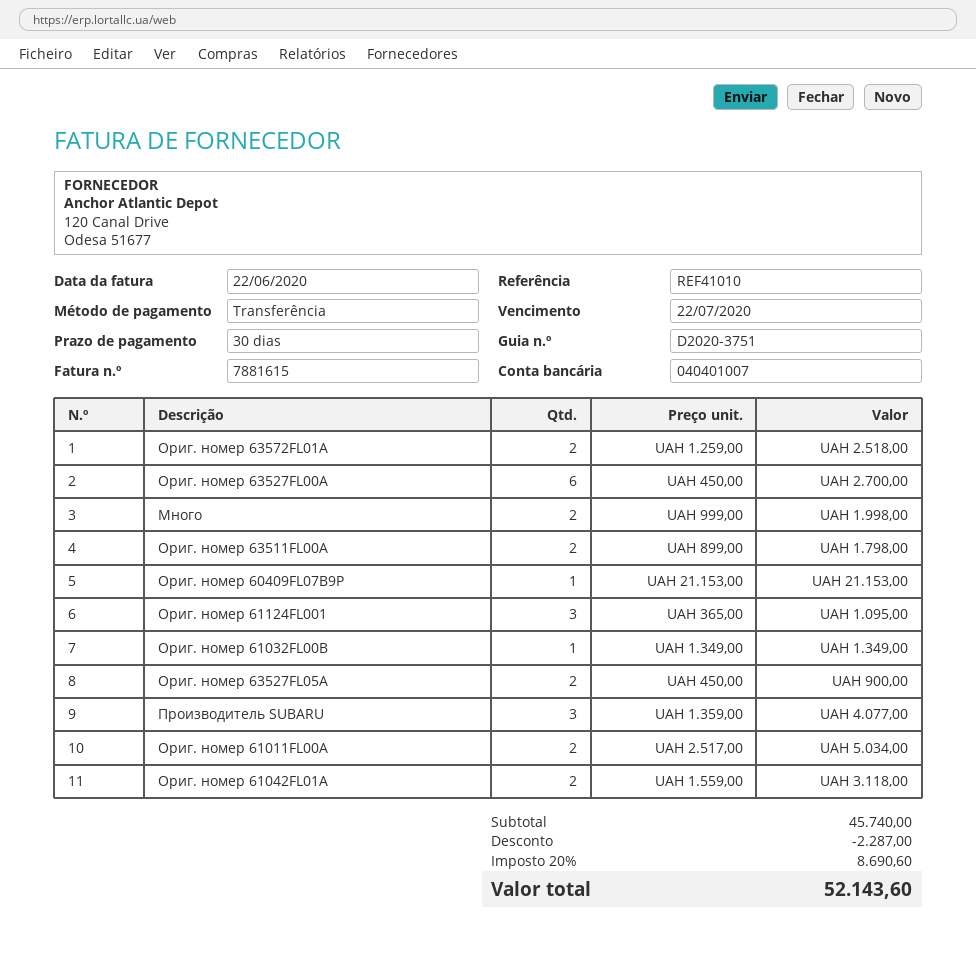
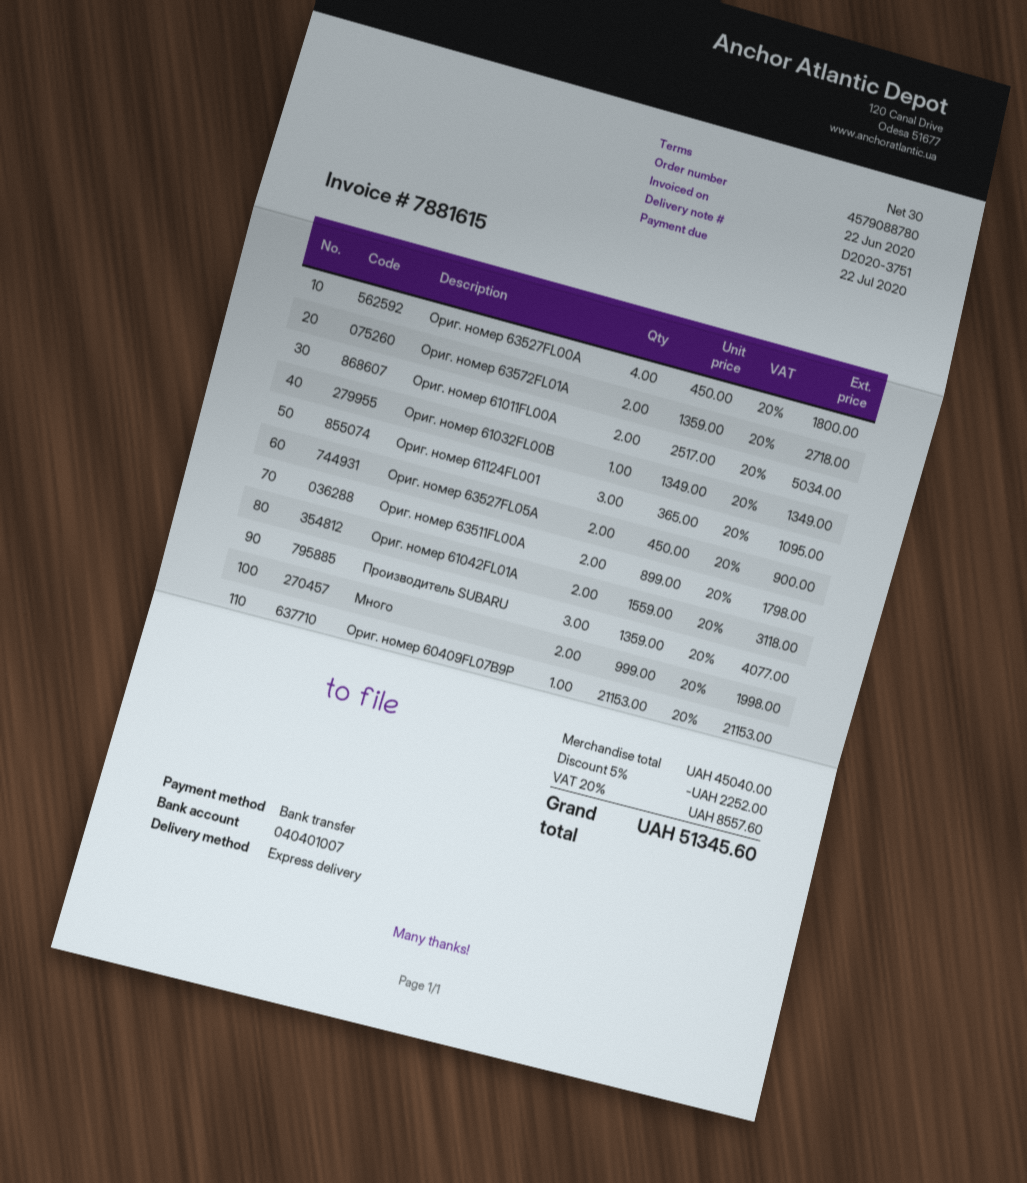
Ориг. номер 63572FL01A: 2 x 1259.00 = 2518.00 -> 2 x 1359.00 = 2718.00
Ориг. номер 63527FL00A: 6 x 450.00 = 2700.00 -> 4 x 450.00 = 1800.00
subtotal: 45740.00 -> 45040.00
discount: 2287.00 -> 2252.00
tax: 20% = 8690.60 -> 20% = 8557.60
total: 52143.60 -> 51345.60

